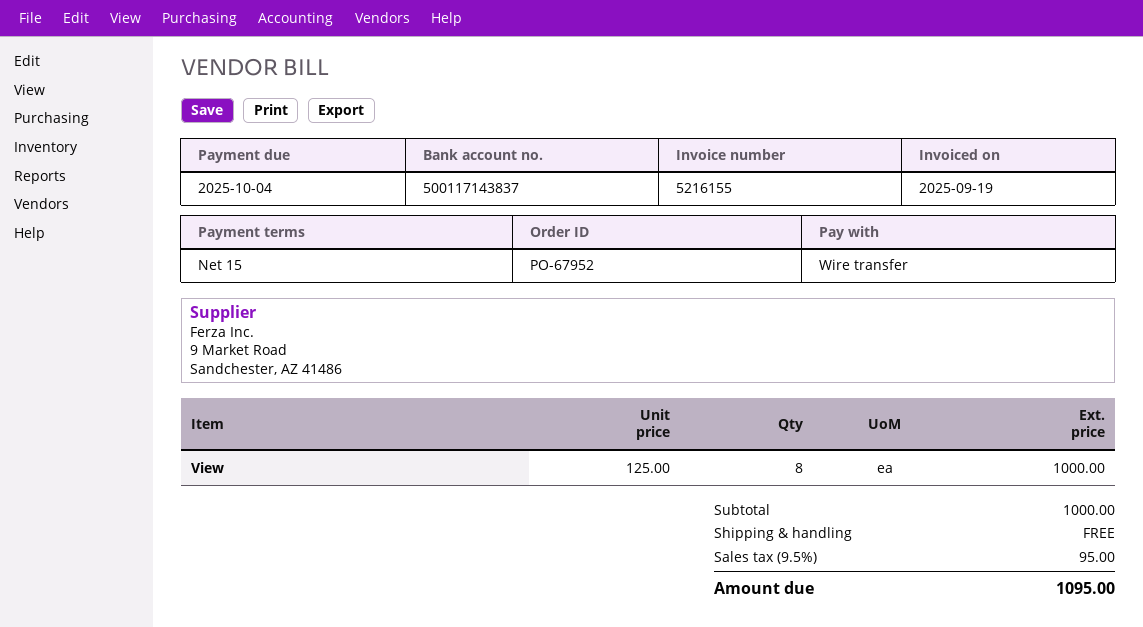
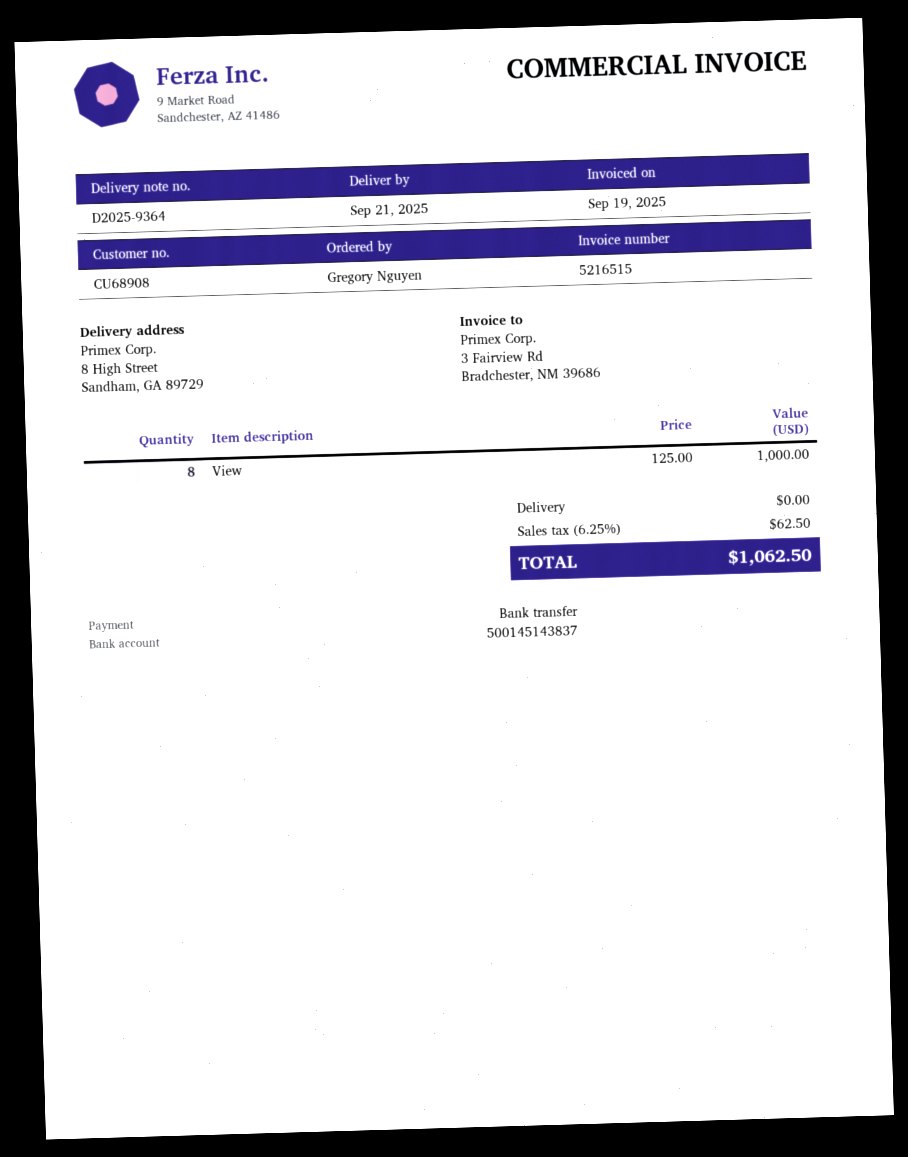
invoice number: 5216155 -> 5216515
bank account: 500117143837 -> 500145143837
tax: 9.5% = 95.00 -> 6.25% = 62.50
total: 1095.00 -> 1062.50

